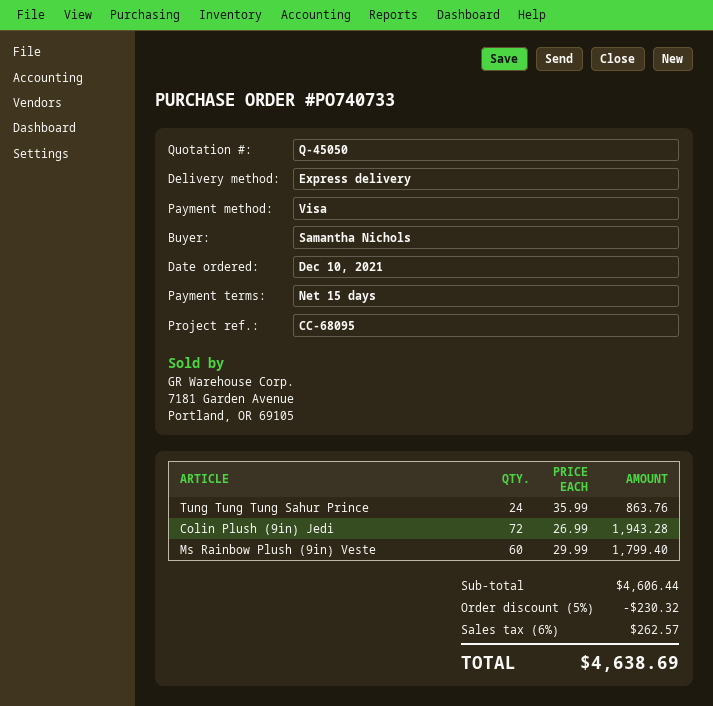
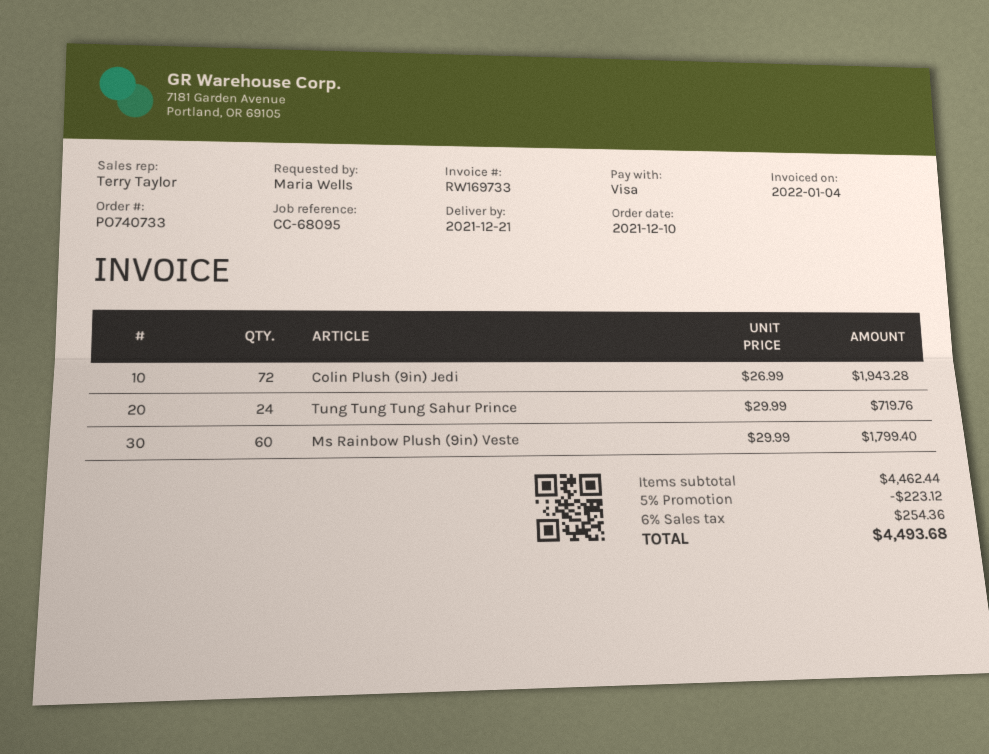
ordered by: Samantha Nichols -> Maria Wells
Tung Tung Tung Sahur Prince: 24 x 35.99 = 863.76 -> 24 x 29.99 = 719.76
subtotal: 4606.44 -> 4462.44
discount: 5% = 230.32 -> 5% = 223.12
tax: 6% = 262.57 -> 6% = 254.36
total: 4638.69 -> 4493.68

